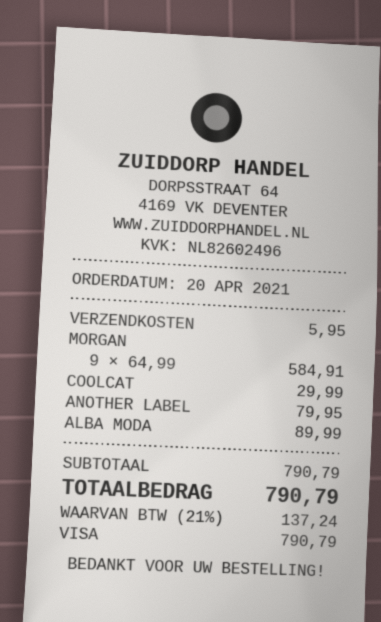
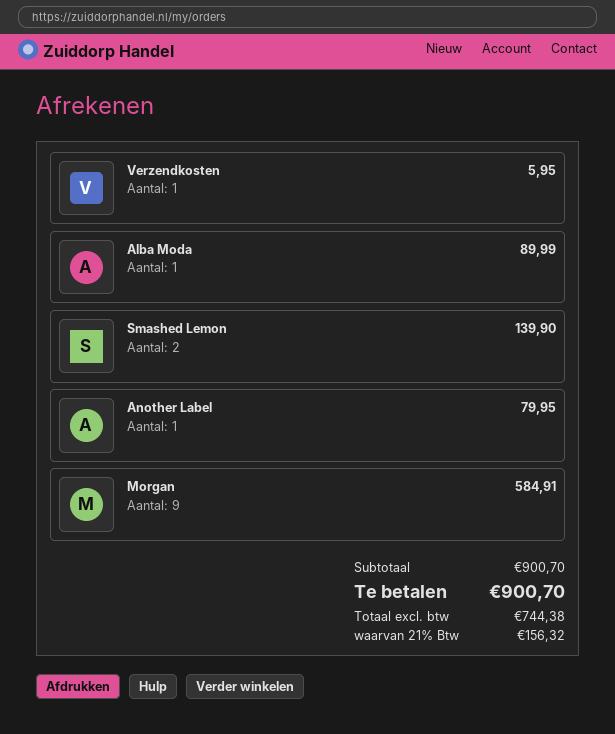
COOLCAT: 1 for 29.99 -> none
Smashed Lemon: none -> 2 for 139.90
subtotal: 790.79 -> 900.70
tax: 21% = 137.24 -> 21% = 156.32
total: 790.79 -> 900.70

